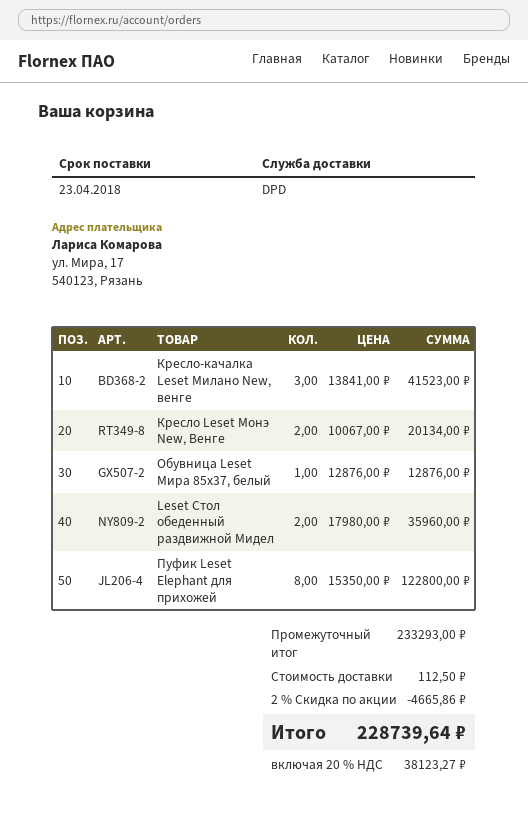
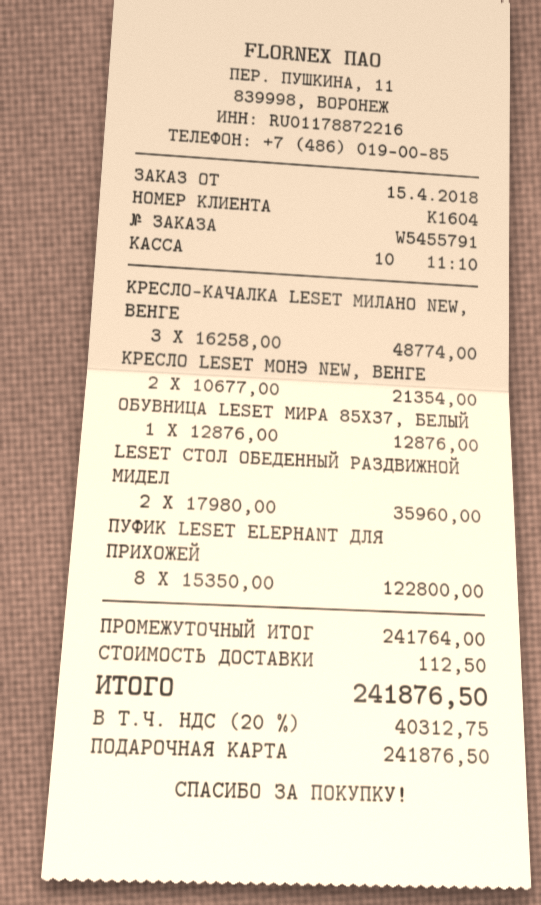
Кресло-качалка Leset Милано New, венге: 3 x 13841.00 = 41523.00 -> 3 x 16258.00 = 48774.00
Кресло Leset Монэ New, Венге: 2 x 10067.00 = 20134.00 -> 2 x 10677.00 = 21354.00
subtotal: 233293.00 -> 241764.00
discount: 2% = 4665.86 -> none
tax: 20% = 38123.27 -> 20% = 40312.75
total: 228739.64 -> 241876.50

